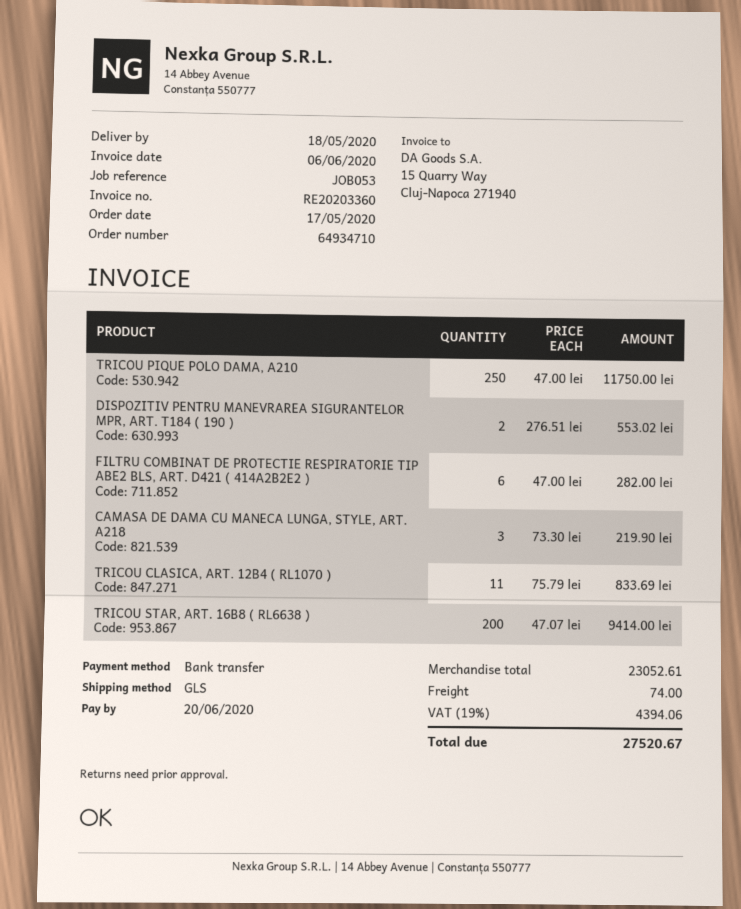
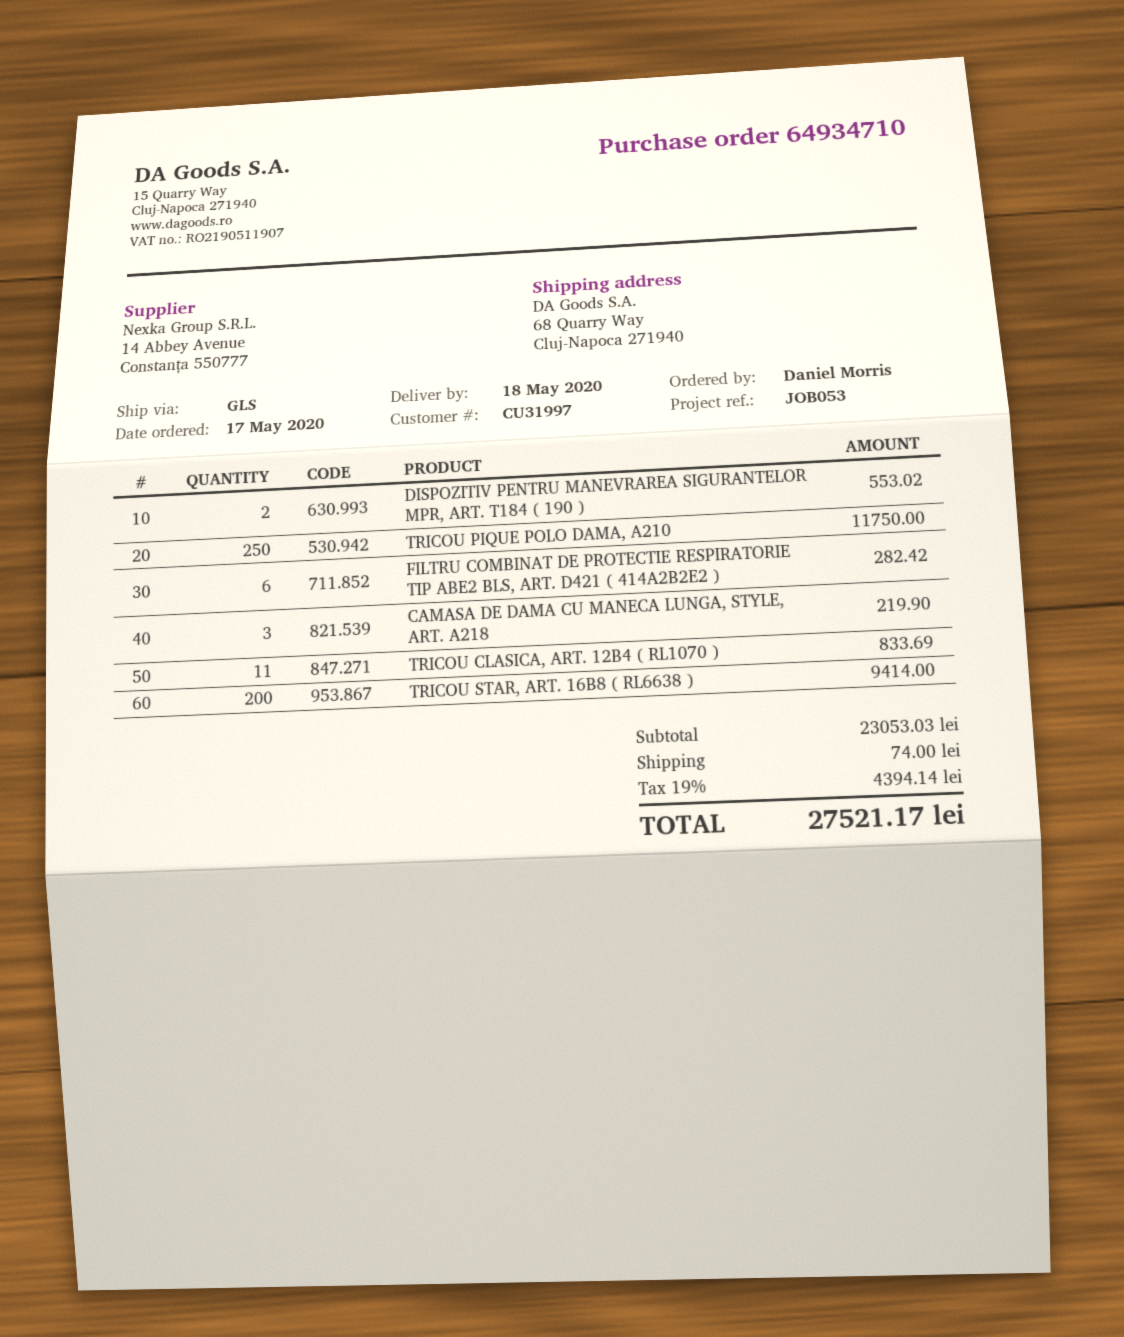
FILTRU COMBINAT DE PROTECTIE RESPIRATORIE TIP ABE2 BLS, ART. D421 ( 414A2B2E2 ): 6 for 282.00 -> 6 for 282.42
subtotal: 23052.61 -> 23053.03
tax: 19% = 4394.06 -> 19% = 4394.14
total: 27520.67 -> 27521.17

